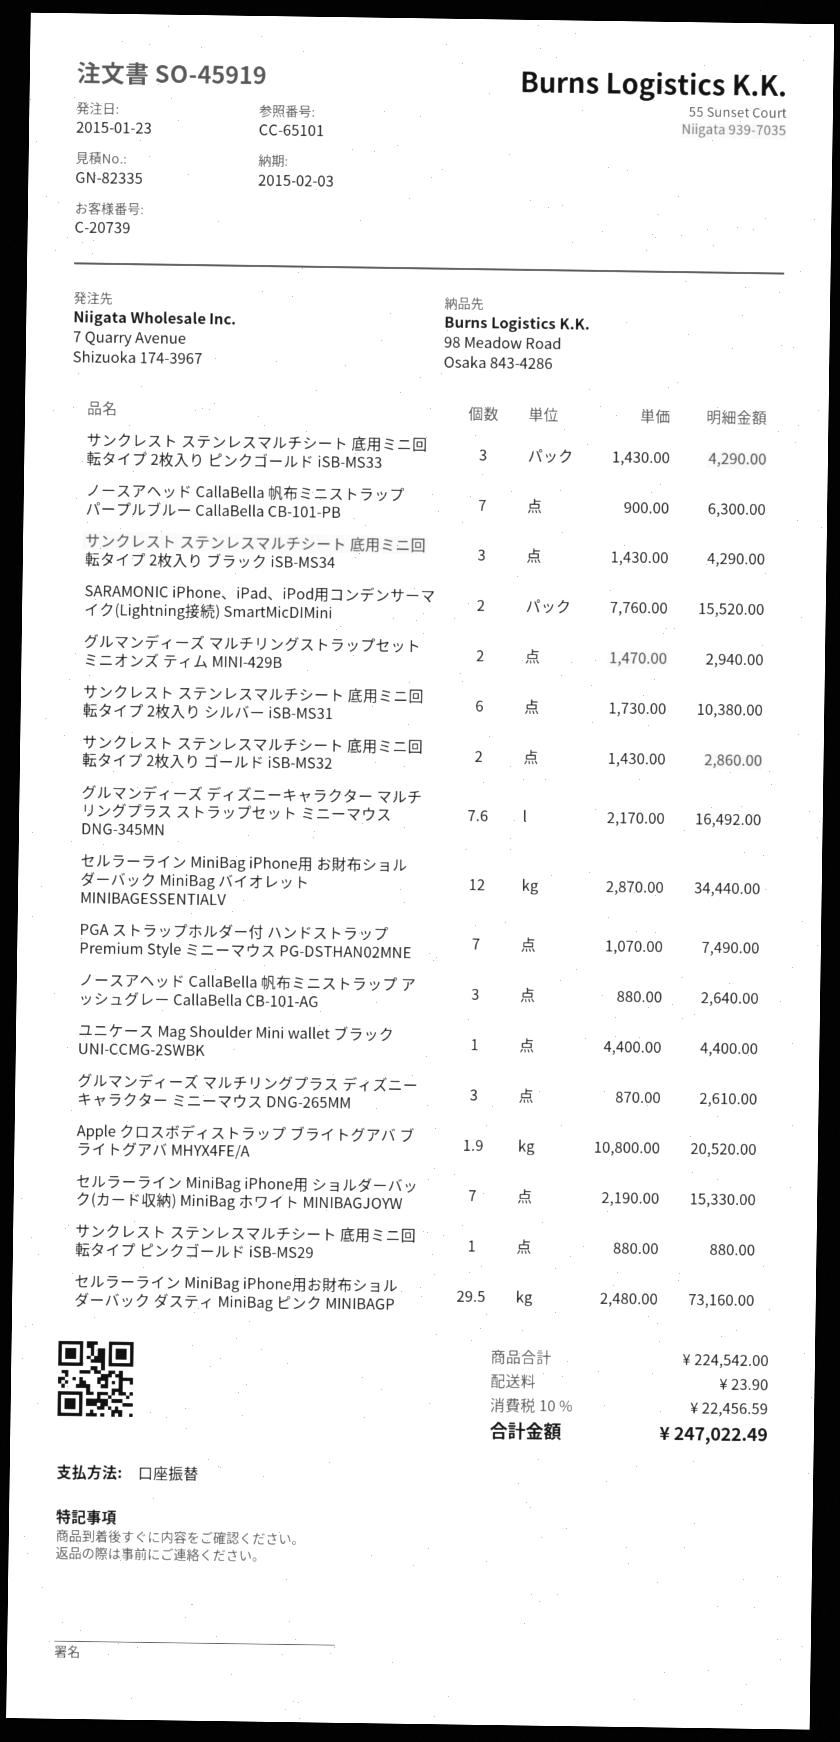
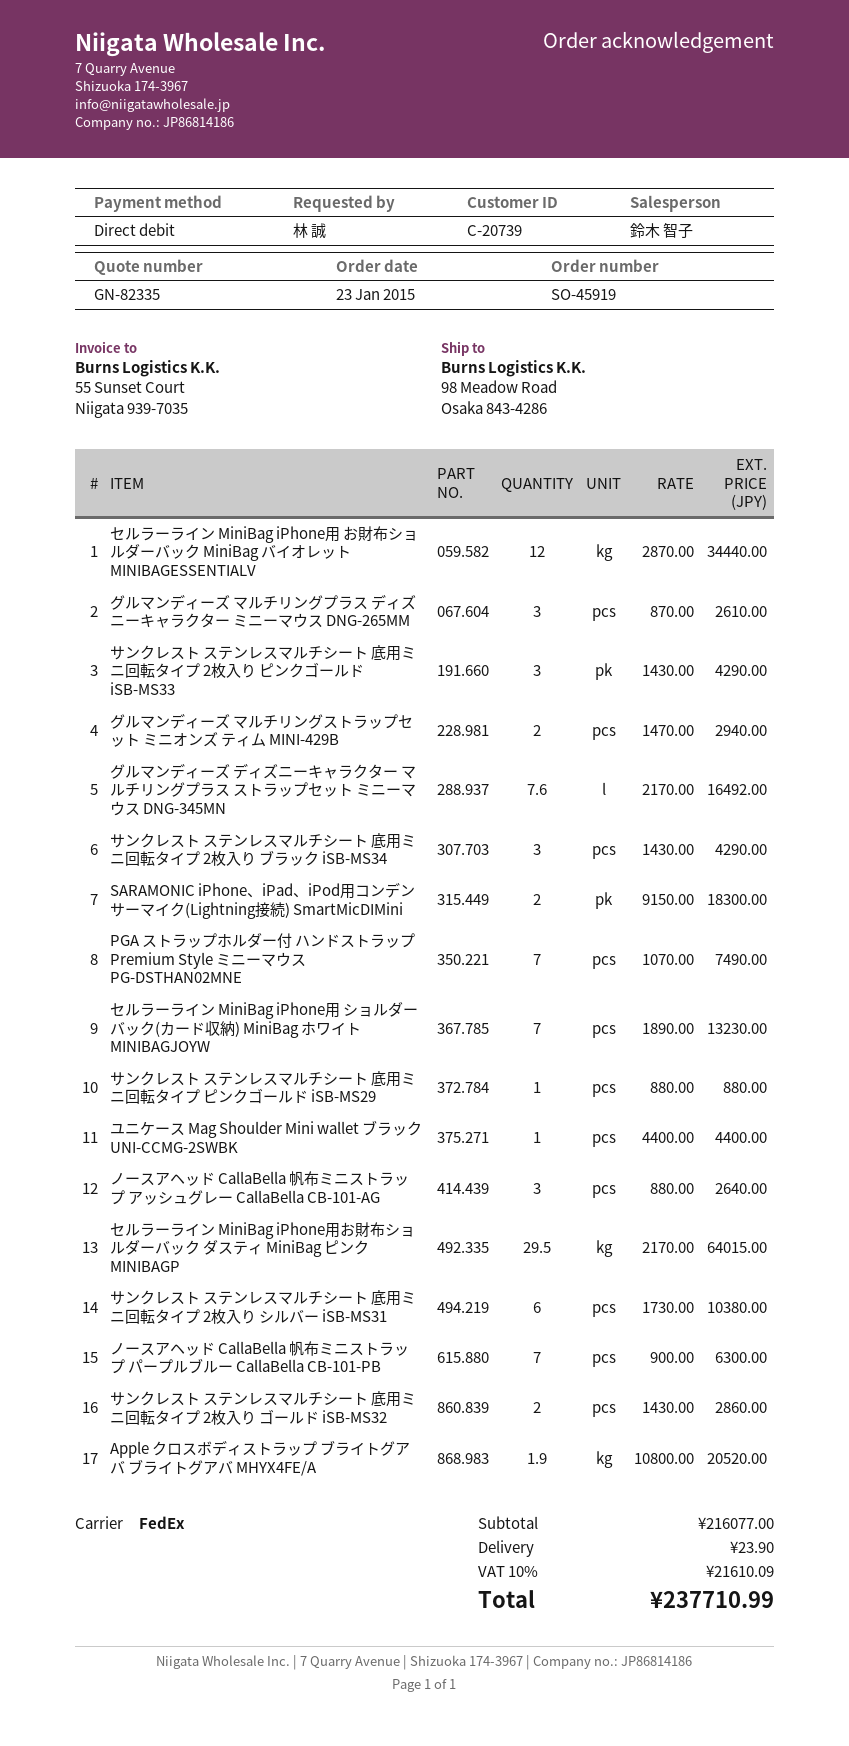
SARAMONIC iPhone、iPad、iPod用コンデンサーマイク(Lightning接続) SmartMicDIMini: 2 x 7760.00 = 15520.00 -> 2 x 9150.00 = 18300.00
セルラーライン MiniBag iPhone用 ショルダーバック(カード収納) MiniBag ホワイト MINIBAGJOYW: 7 x 2190.00 = 15330.00 -> 7 x 1890.00 = 13230.00
セルラーライン MiniBag iPhone用お財布ショルダーバック ダスティ MiniBag ピンク MINIBAGP: 29.5 x 2480.00 = 73160.00 -> 29.5 x 2170.00 = 64015.00
subtotal: 224542.00 -> 216077.00
tax: 10% = 22456.59 -> 10% = 21610.09
total: 247022.49 -> 237710.99

